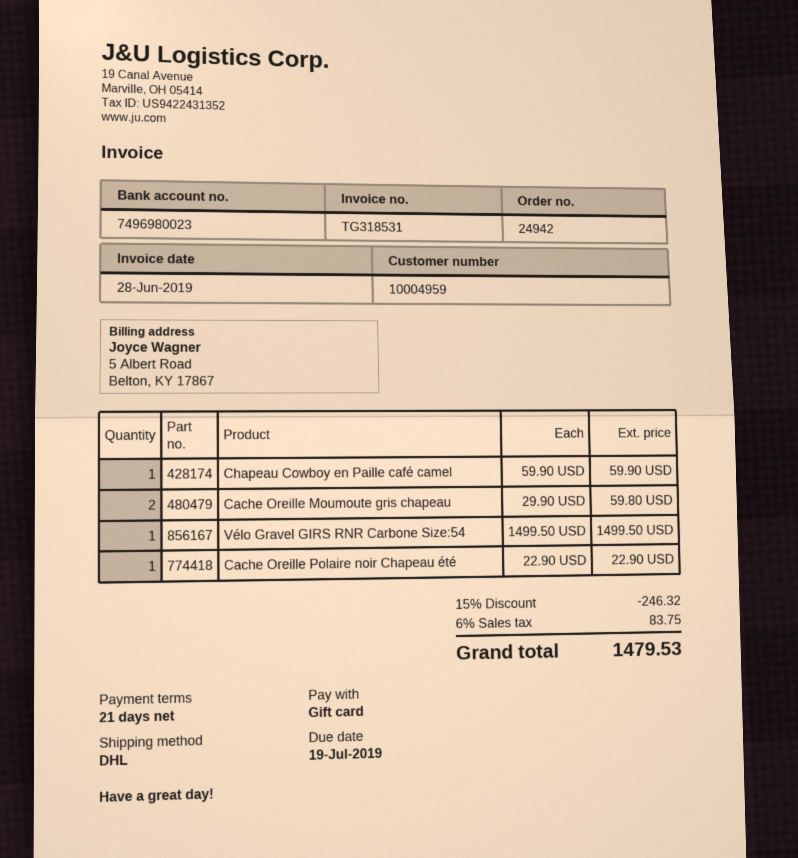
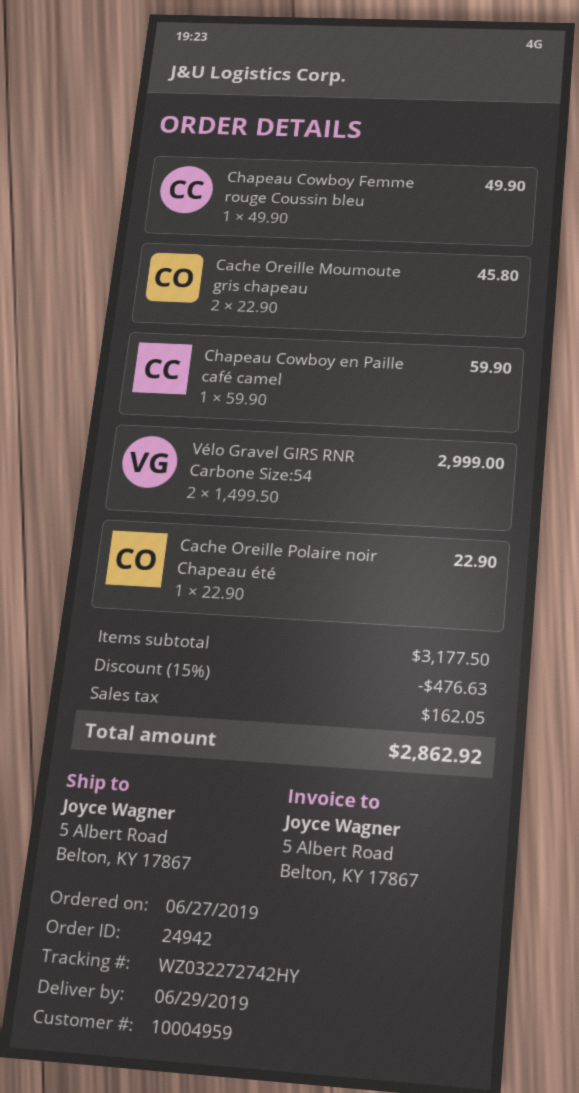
Cache Oreille Moumoute gris chapeau: 2 x 29.90 = 59.80 -> 2 x 22.90 = 45.80
Vélo Gravel GIRS RNR Carbone Size:54: 1 x 1499.50 = 1499.50 -> 2 x 1499.50 = 2999.00
Chapeau Cowboy Femme rouge Coussin bleu: none -> 1 x 49.90 = 49.90
discount: 15% = 246.32 -> 15% = 476.63
tax: 83.75 -> 162.05
total: 1479.53 -> 2862.92

